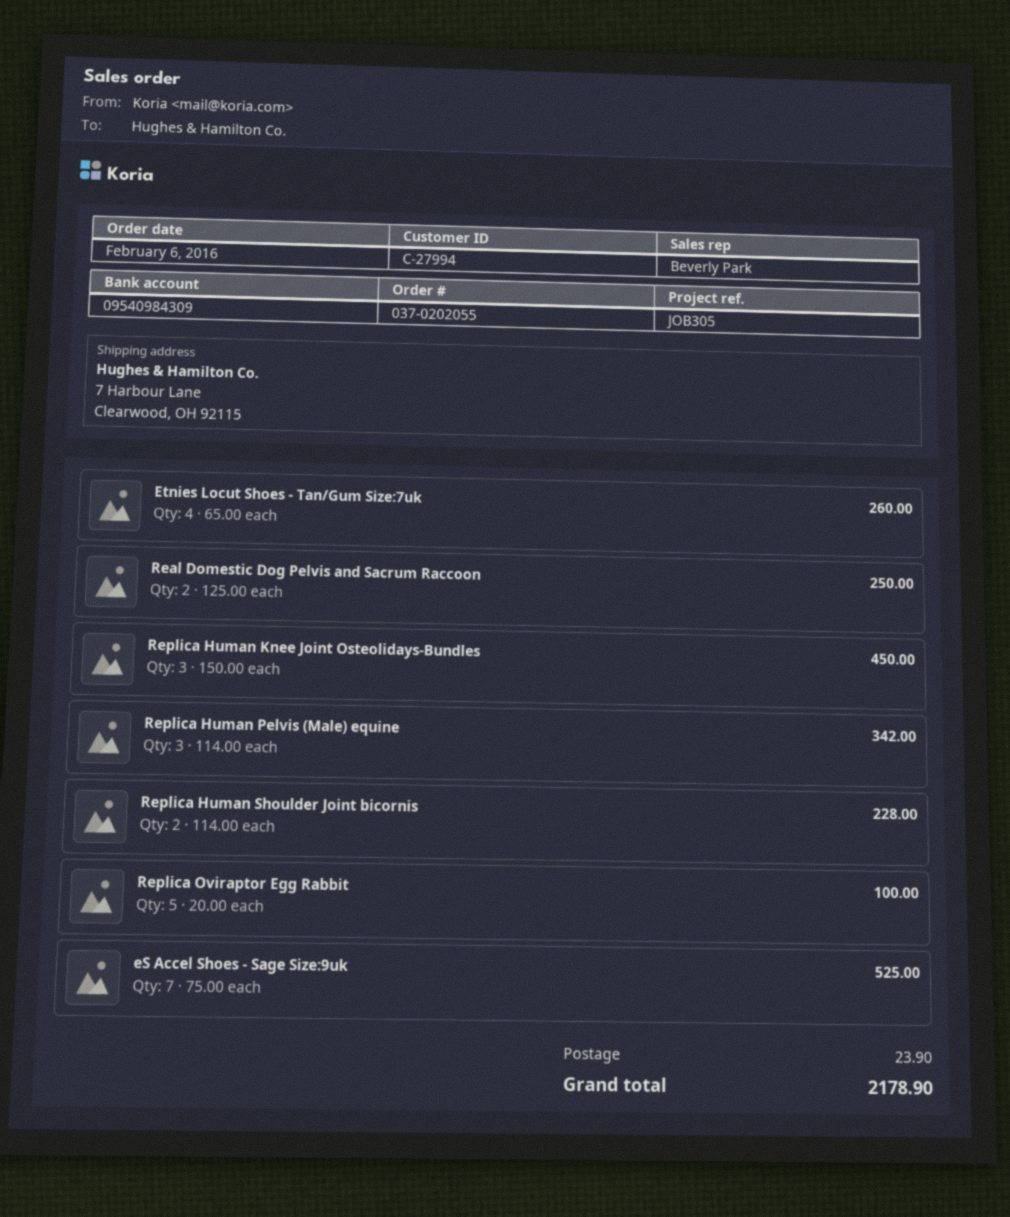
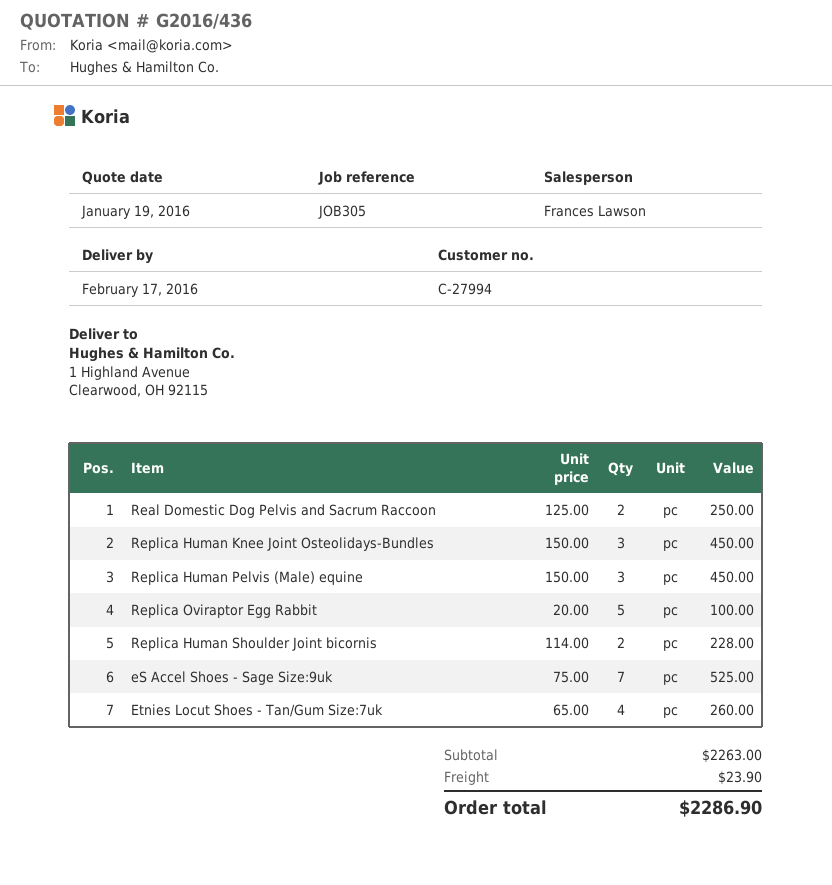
sales rep: Beverly Park -> Frances Lawson
ship to: 7 Harbour Lane, Clearwood, OH 92115 -> 1 Highland Avenue, Clearwood, OH 92115
Replica Human Pelvis (Male) equine: 3 x 114.00 = 342.00 -> 3 x 150.00 = 450.00
total: 2178.90 -> 2286.90

